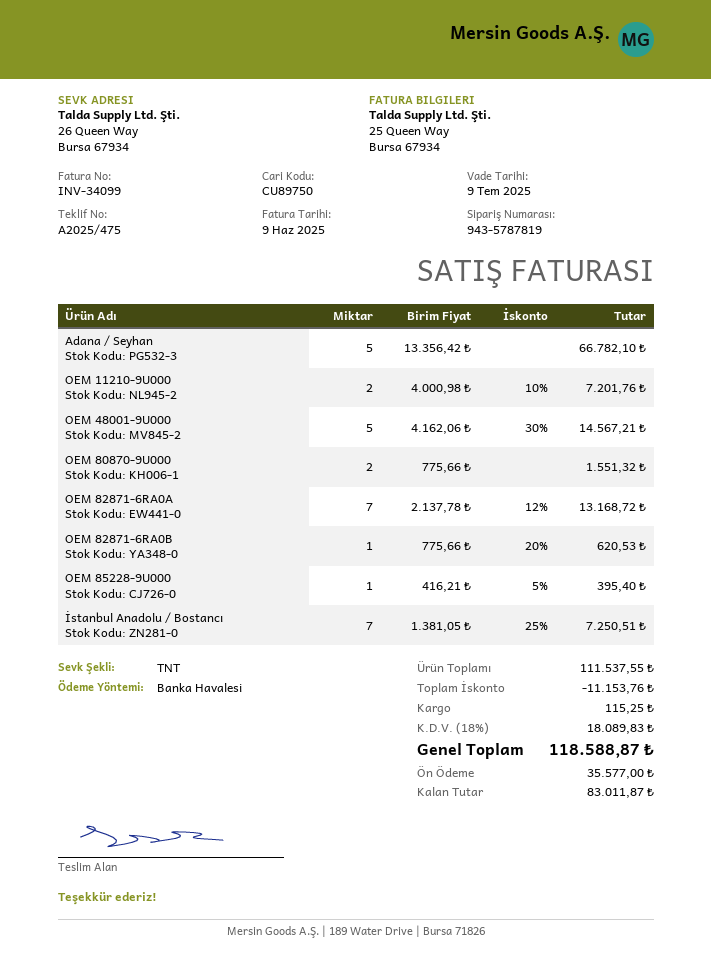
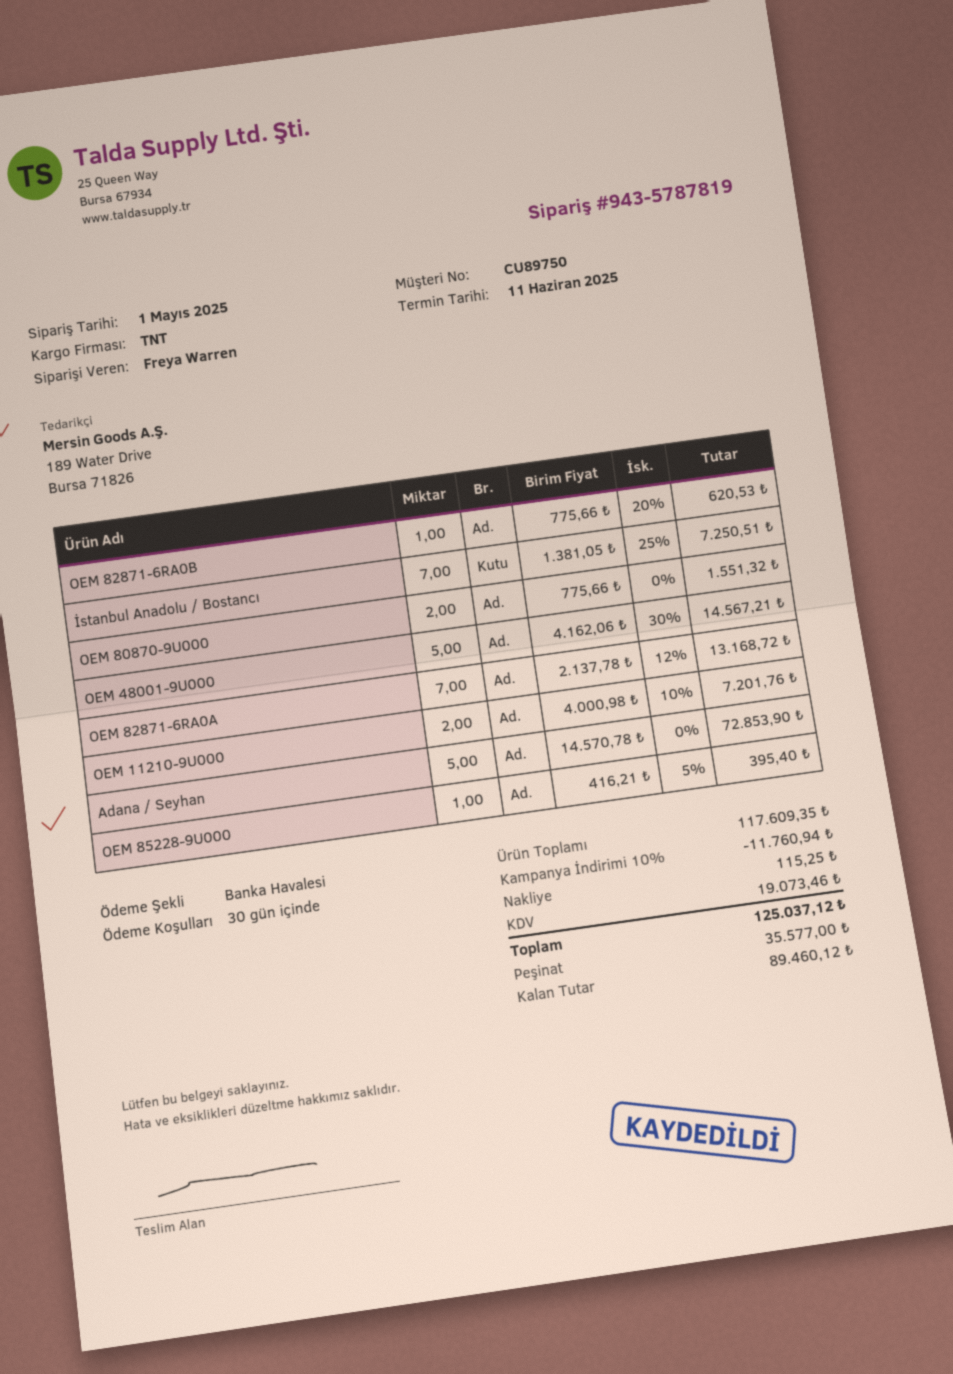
Adana / Seyhan: 5 x 13356.42 = 66782.10 -> 5 x 14570.78 = 72853.90
subtotal: 111537.55 -> 117609.35
discount: 11153.76 -> 11760.94
tax: 18089.83 -> 19073.46
total: 118588.87 -> 125037.12
balance: 83011.87 -> 89460.12

